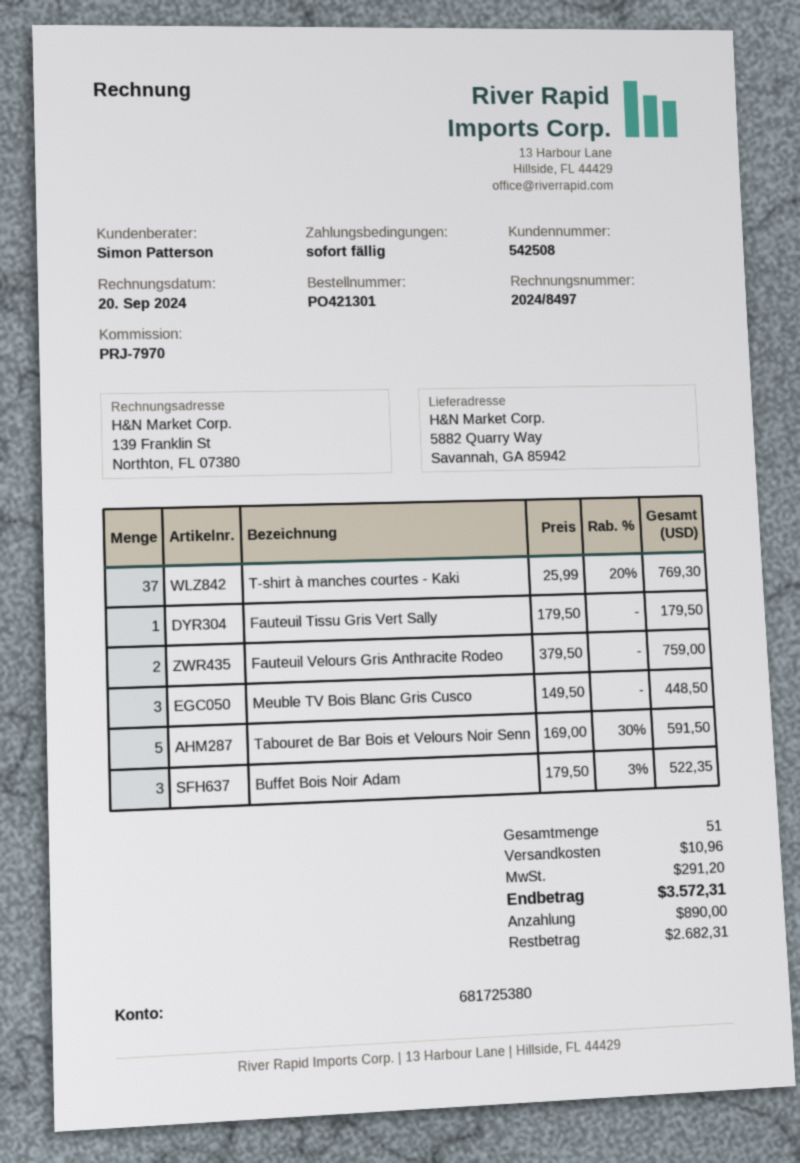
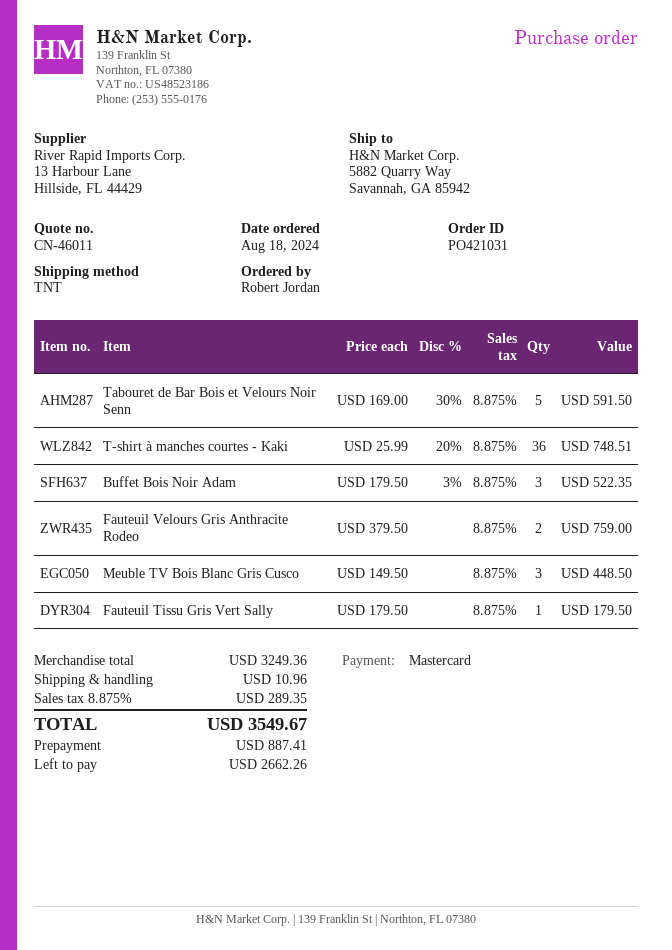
order number: PO421301 -> PO421031
T-shirt à manches courtes - Kaki: 37 x 25.99 - 20% = 769.30 -> 36 x 25.99 - 20% = 748.51
tax: 291.20 -> 289.35
total: 3572.31 -> 3549.67
deposit: 890.00 -> 887.41
balance: 2682.31 -> 2662.26

